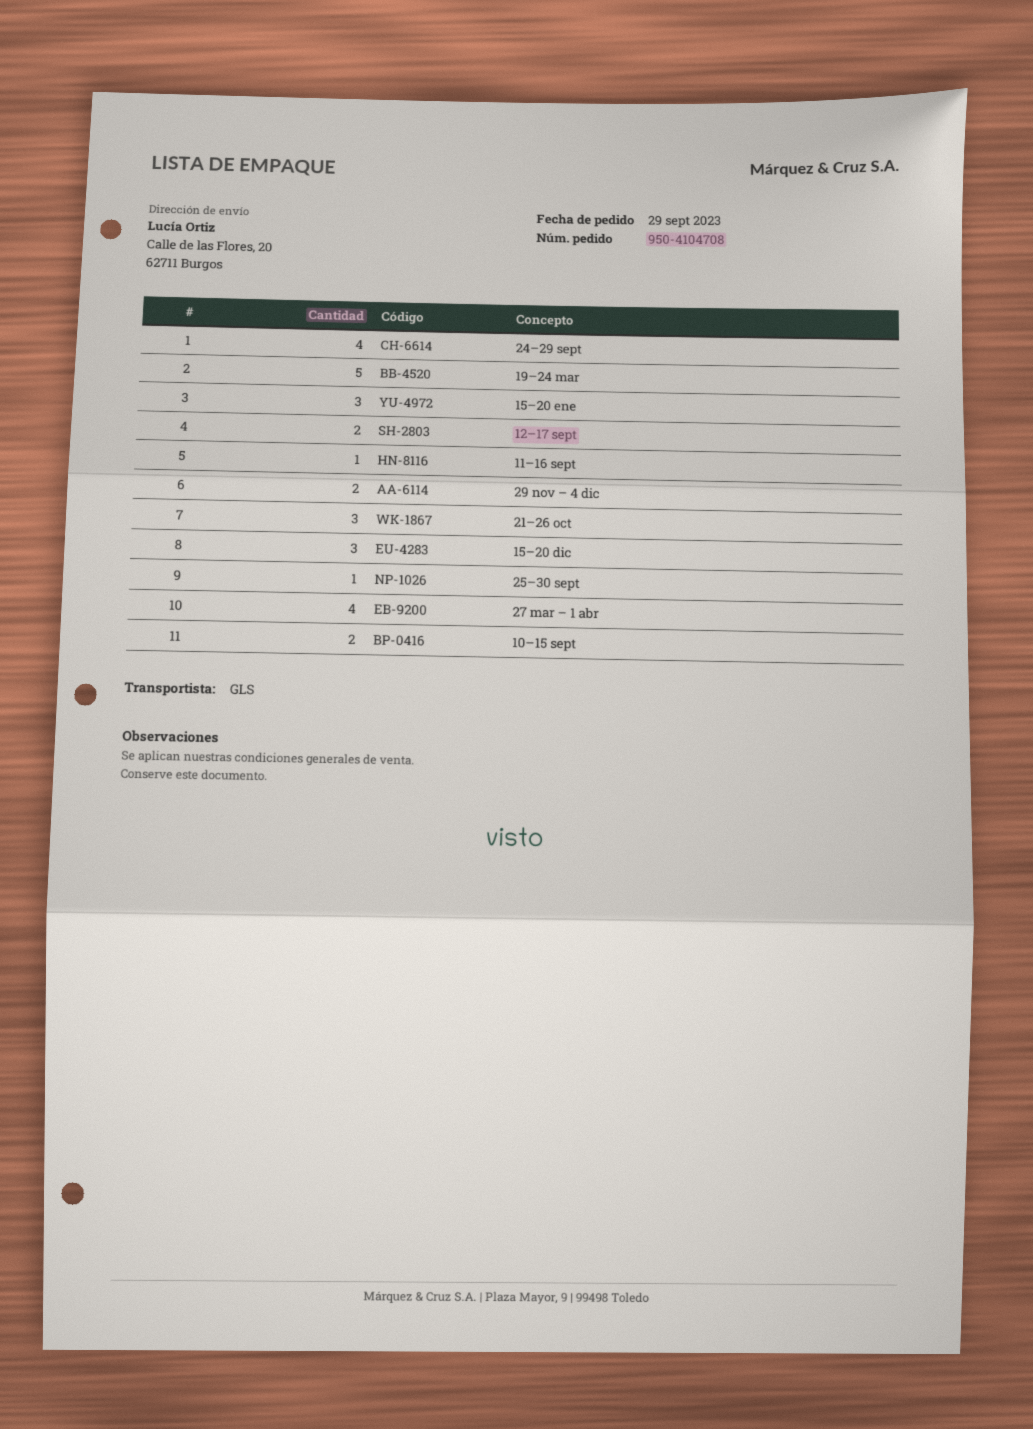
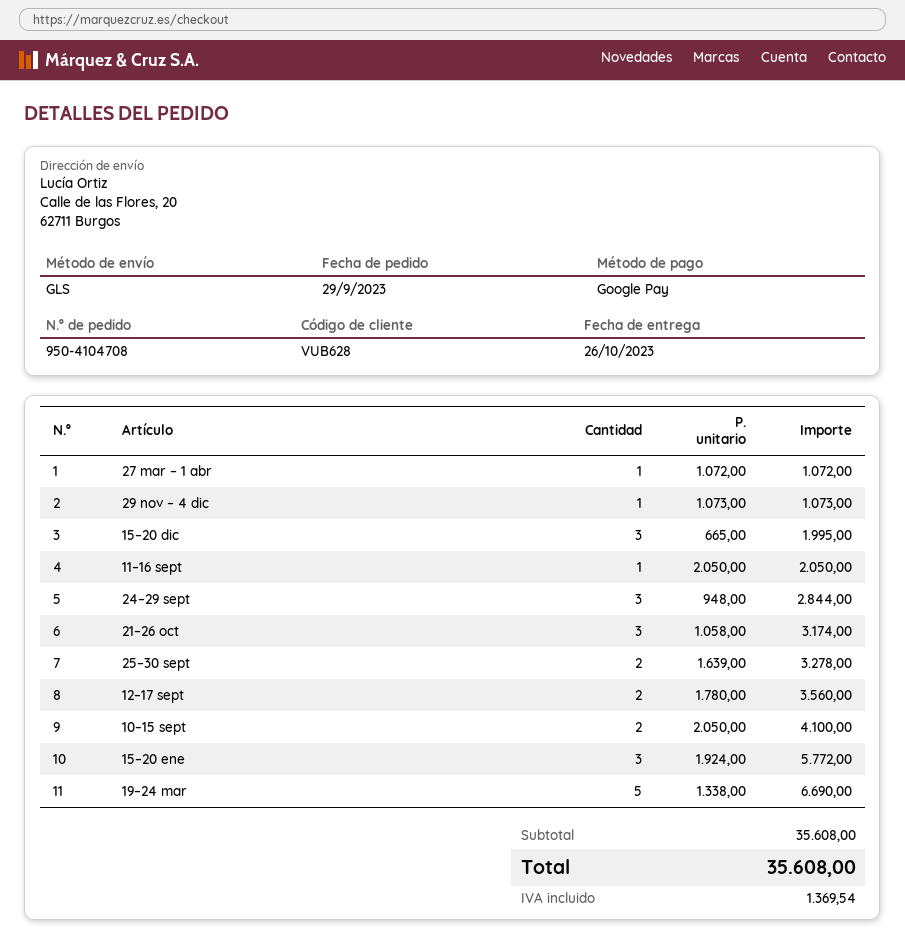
24–29 sept: 4 -> 3
29 nov – 4 dic: 2 -> 1
25–30 sept: 1 -> 2
27 mar – 1 abr: 4 -> 1

